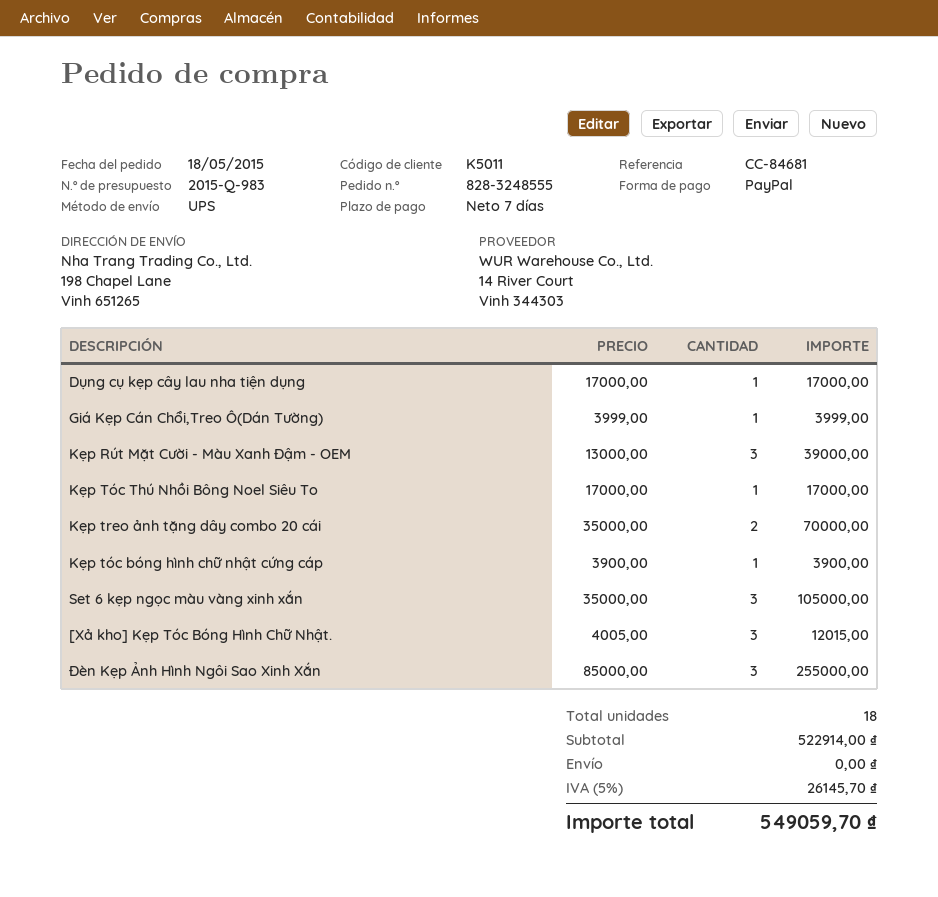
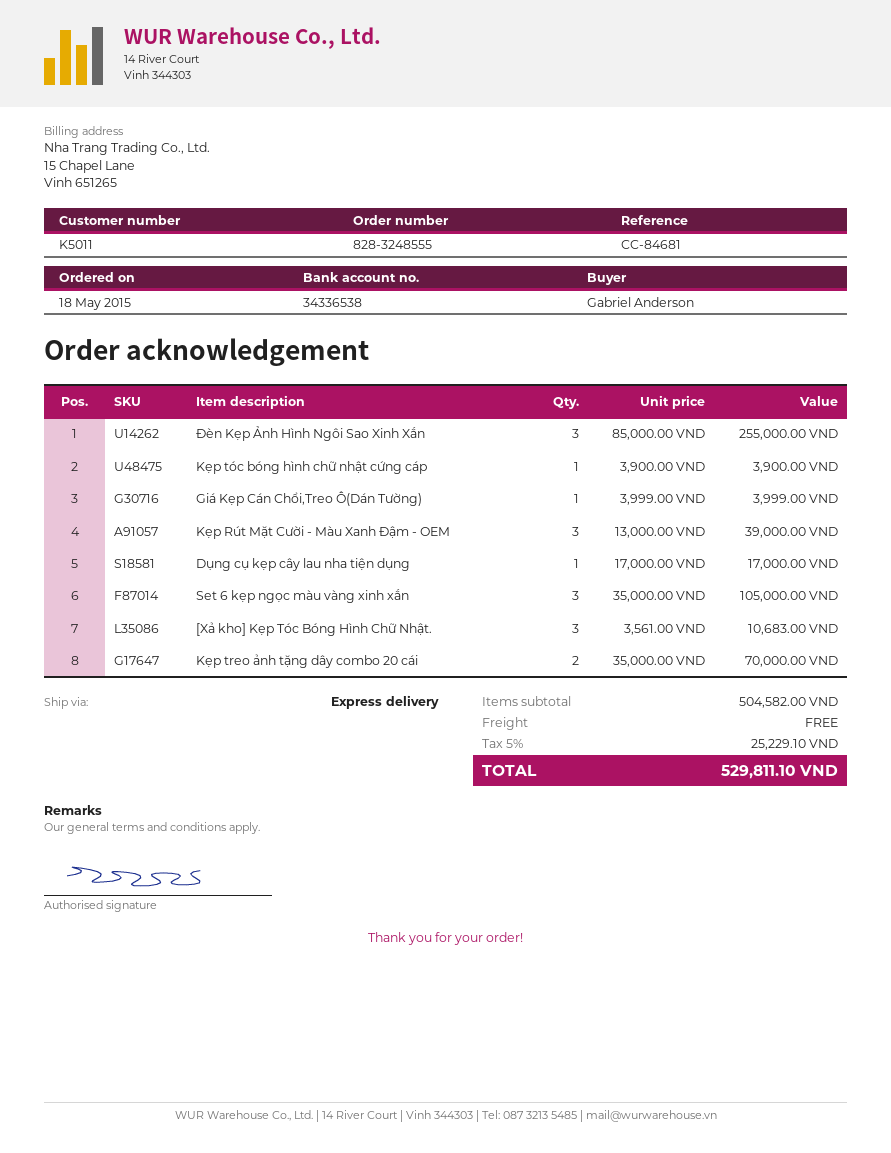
shipping method: UPS -> express
Kẹp Tóc Thú Nhồi Bông Noel Siêu To: 1 x 17000.00 = 17000.00 -> none
[Xả kho] Kẹp Tóc Bóng Hình Chữ Nhật.: 3 x 4005.00 = 12015.00 -> 3 x 3561.00 = 10683.00
subtotal: 522914.00 -> 504582.00
tax: 5% = 26145.70 -> 5% = 25229.10
total: 549059.70 -> 529811.10

